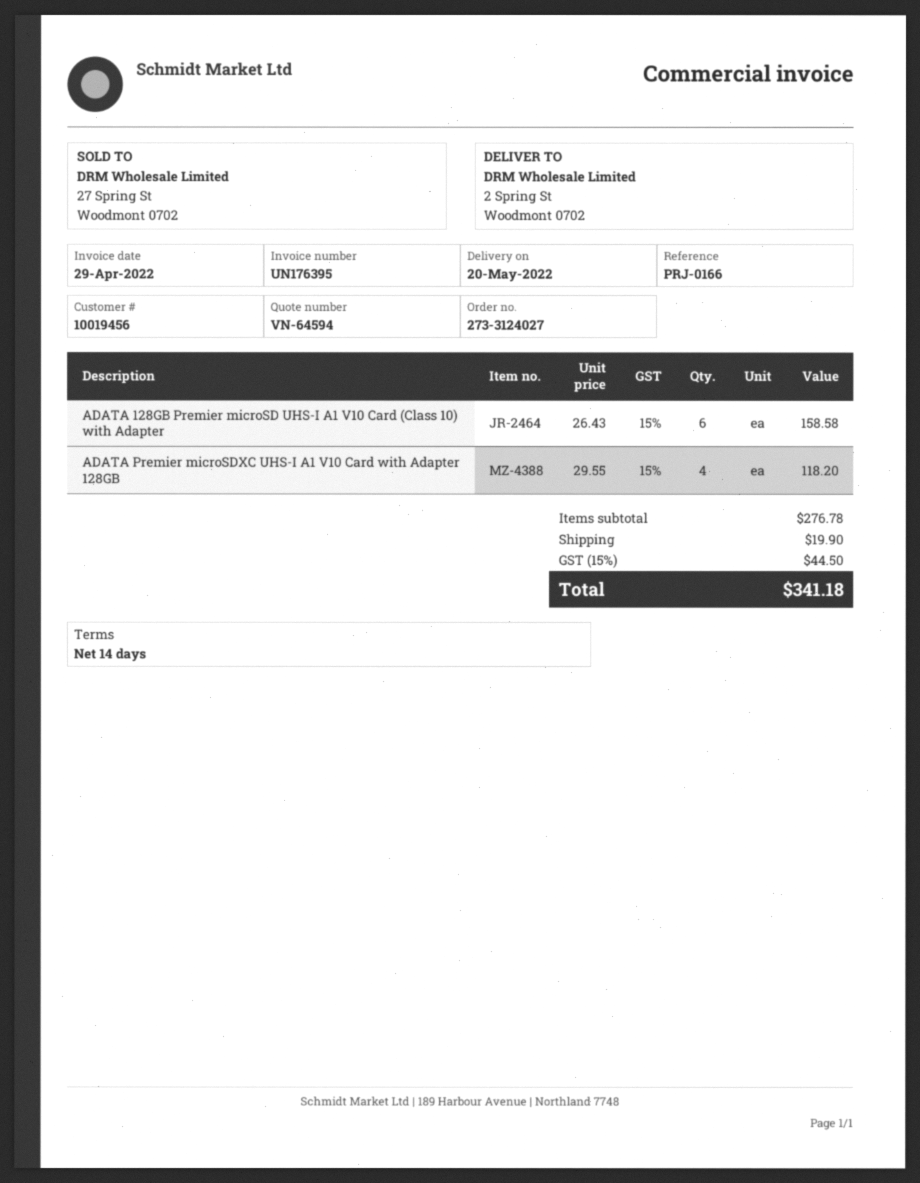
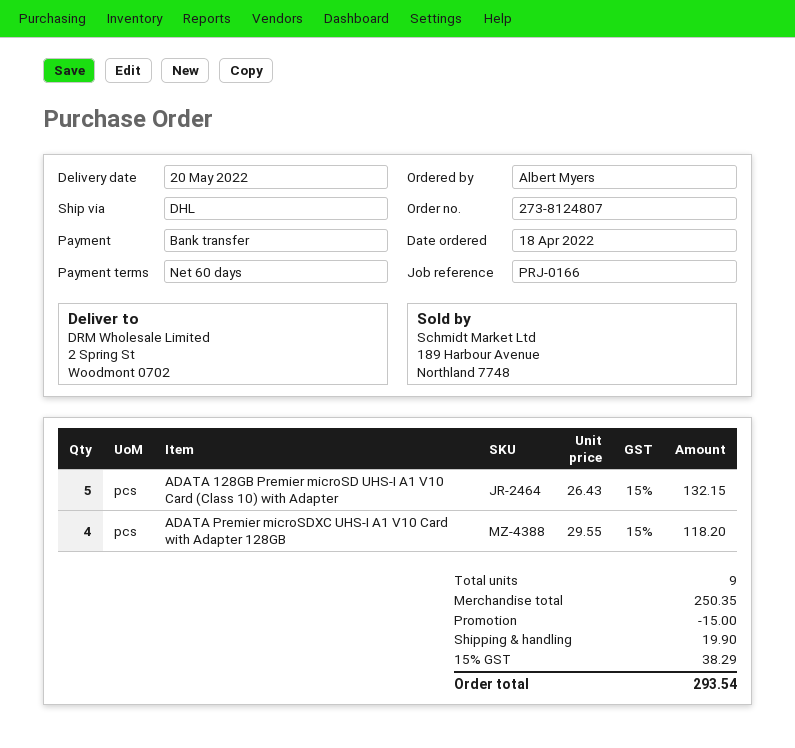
order number: 273-3124027 -> 273-8124807
payment terms: 14 days -> 60 days
ADATA 128GB Premier microSD UHS-I A1 V10 Card (Class 10) with Adapter: 6 x 26.43 = 158.58 -> 5 x 26.43 = 132.15
subtotal: 276.78 -> 250.35
discount: none -> 15.00
tax: 15% = 44.50 -> 15% = 38.29
total: 341.18 -> 293.54

